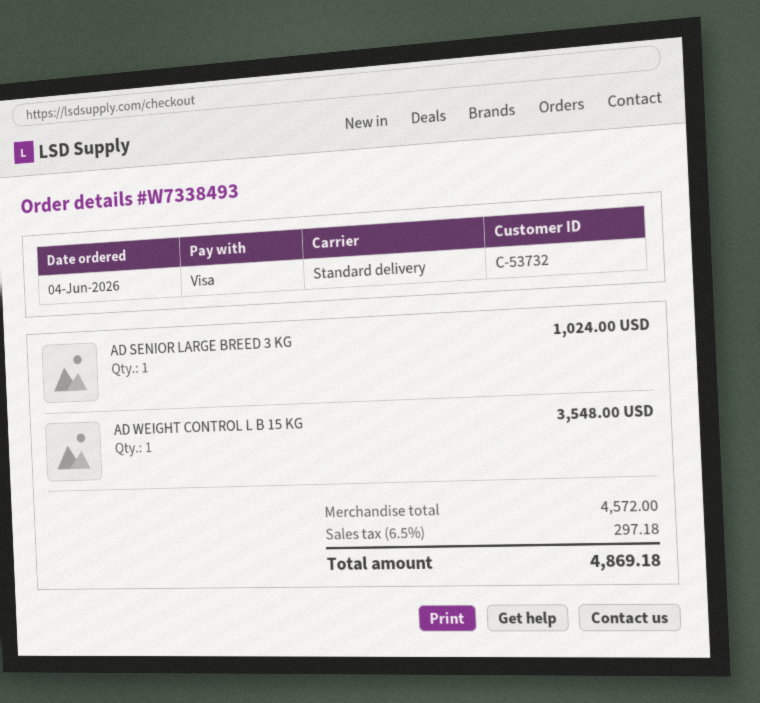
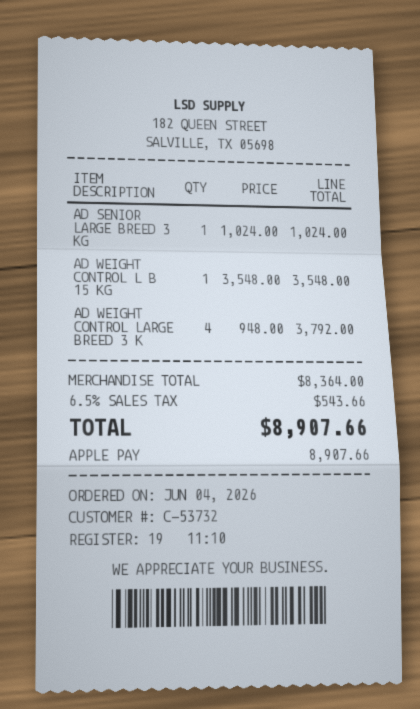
payment method: Visa -> Apple Pay
AD WEIGHT CONTROL LARGE BREED 3 K: none -> 4 for 3792.00
subtotal: 4572.00 -> 8364.00
tax: 6.5% = 297.18 -> 6.5% = 543.66
total: 4869.18 -> 8907.66

